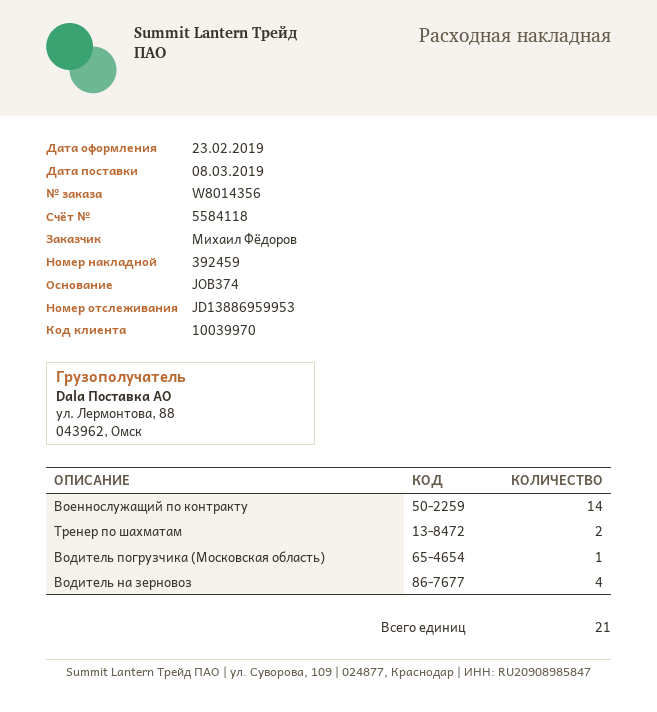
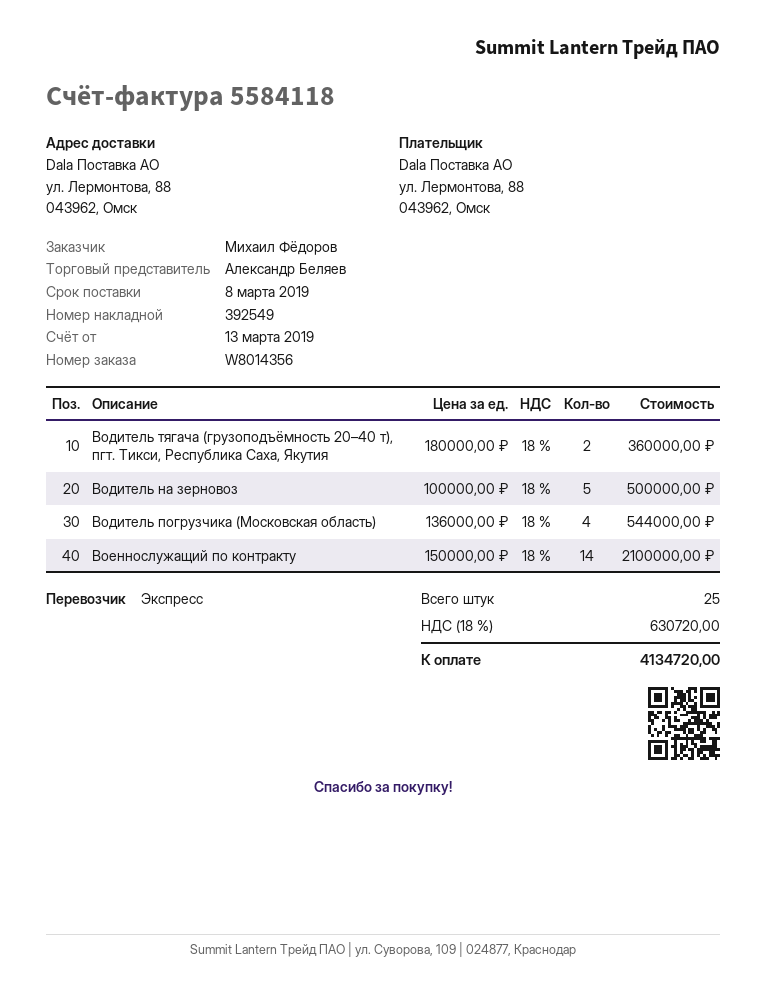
delivery note number: 392459 -> 392549
Тренер по шахматам: 2 -> none
Водитель погрузчика (Московская область): 1 -> 4
Водитель на зерновоз: 4 -> 5
Водитель тягача (грузоподъёмность 20–40 т), пгт. Тикси, Республика Саха, Якутия: none -> 2
total quantity: 21 -> 25

